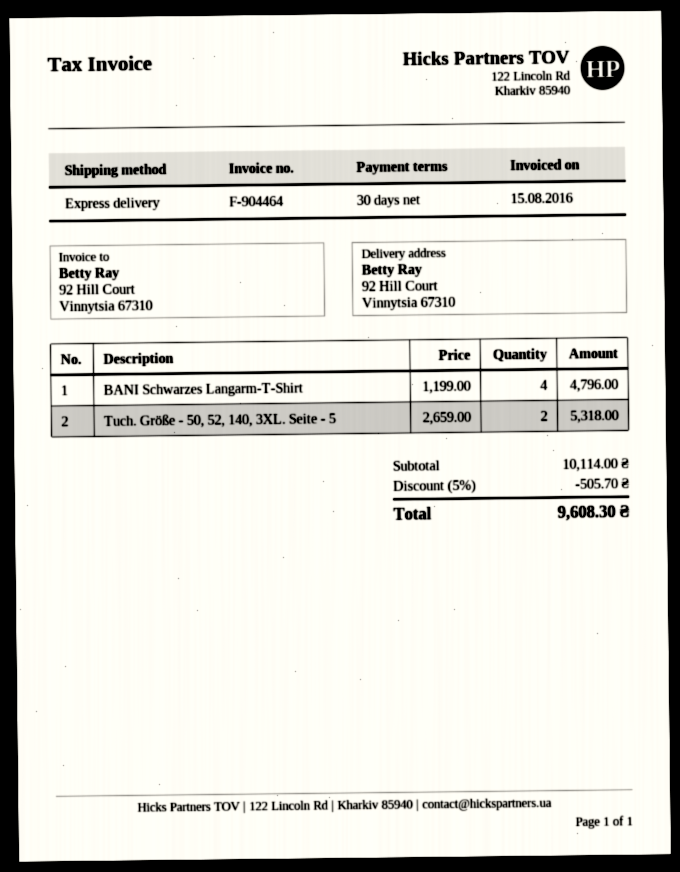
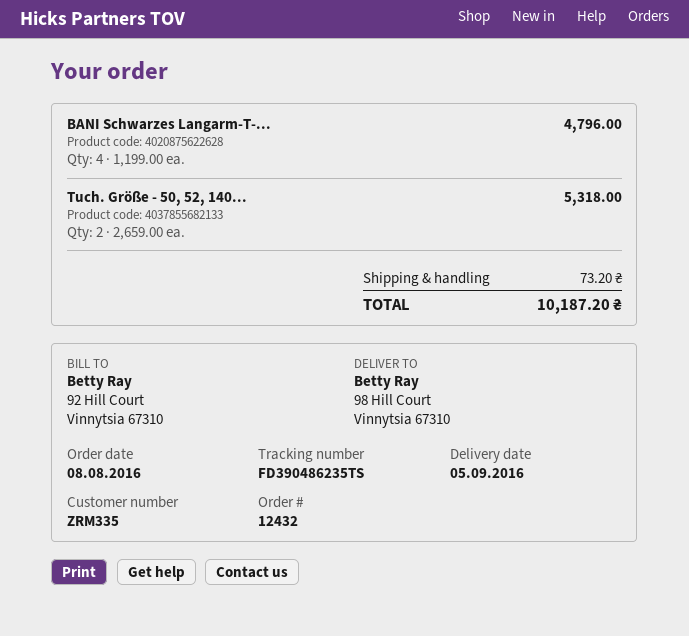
ship to: 92 Hill Court, Vinnytsia 67310 -> 98 Hill Court, Vinnytsia 67310
discount: 5% = 505.70 -> none
shipping: none -> 73.20
total: 9608.30 -> 10187.20

